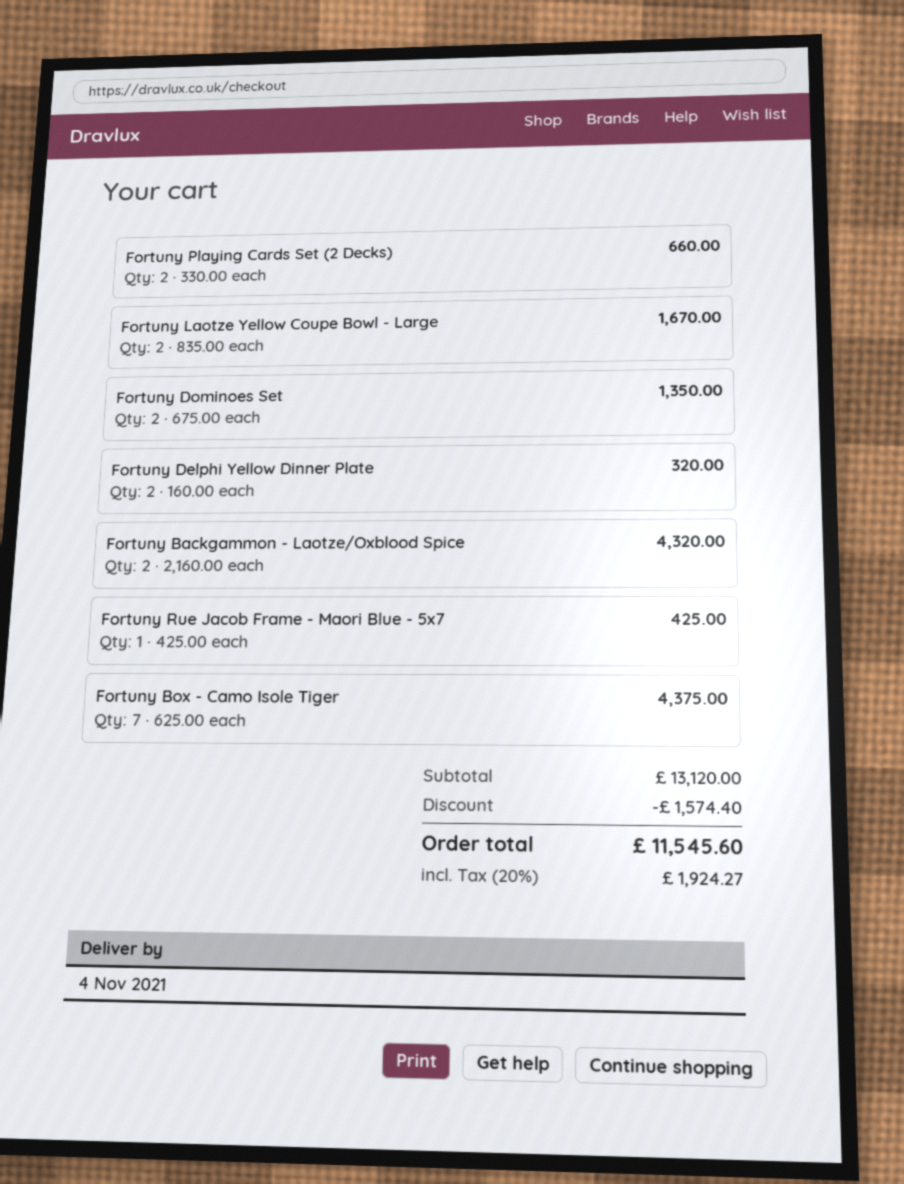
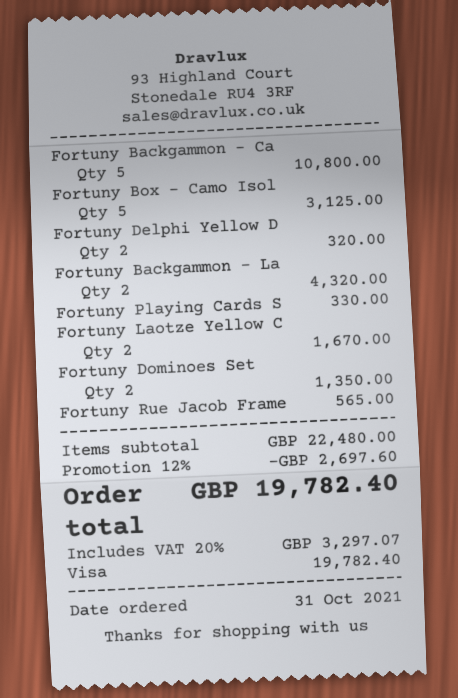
Fortuny Playing Cards Set (2 Decks): 2 for 660.00 -> 1 for 330.00
Fortuny Rue Jacob Frame - Maori Blue - 5x7: 1 for 425.00 -> 1 for 565.00
Fortuny Box - Camo Isole Tiger: 7 for 4375.00 -> 5 for 3125.00
Fortuny Backgammon - Ca: none -> 5 for 10800.00
subtotal: 13120.00 -> 22480.00
discount: 1574.40 -> 2697.60
tax: 20% = 1924.27 -> 20% = 3297.07
total: 11545.60 -> 19782.40

